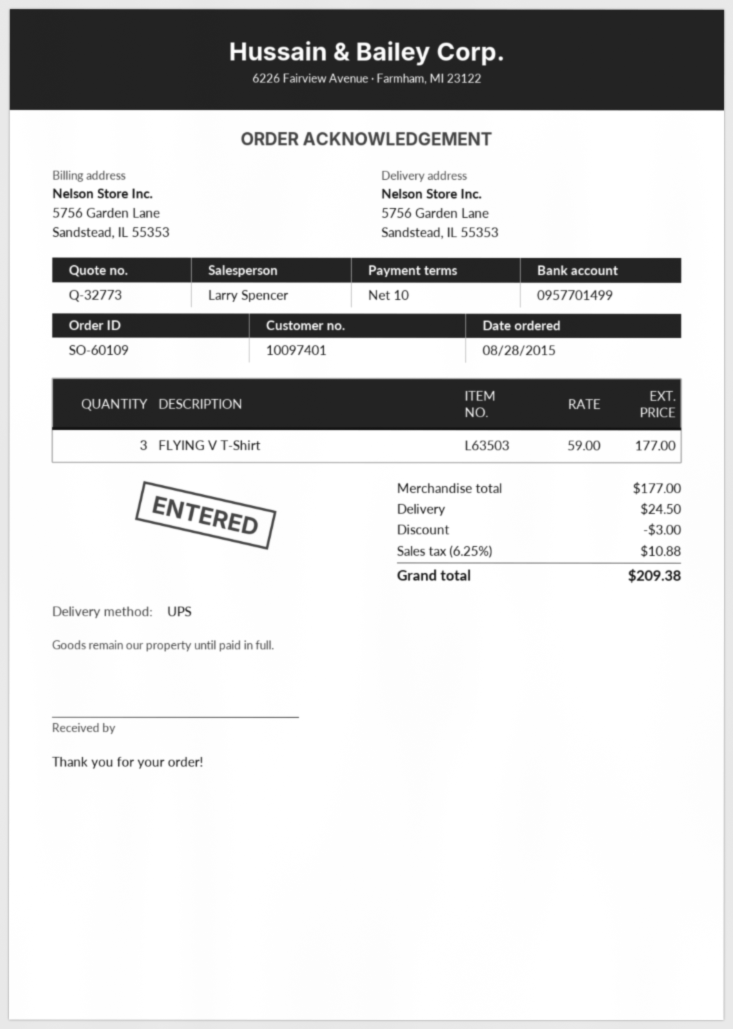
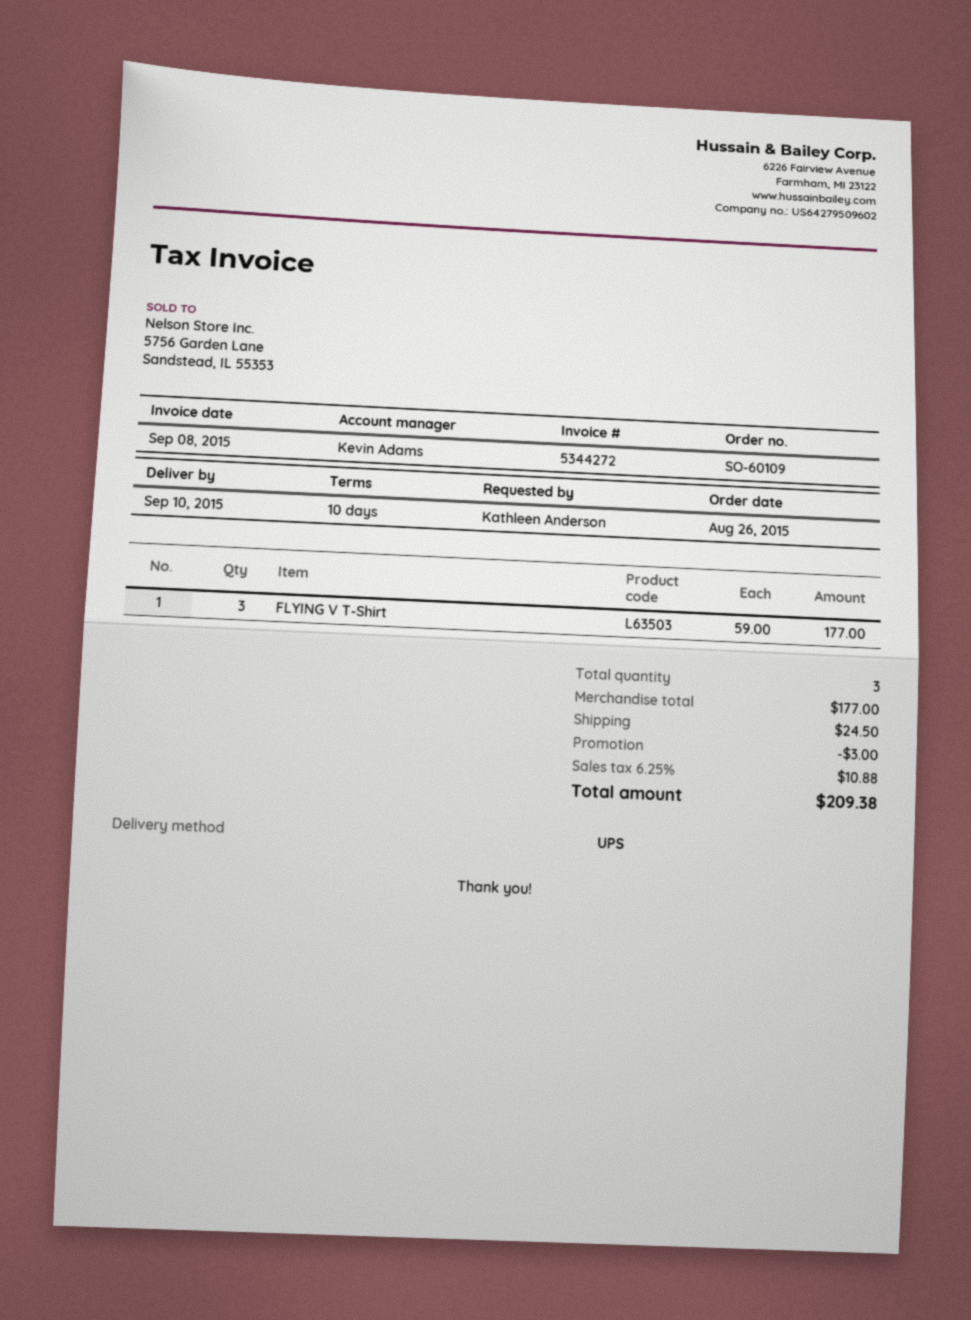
order date: 2015-08-28 -> 2015-08-26
sales rep: Larry Spencer -> Kevin Adams

